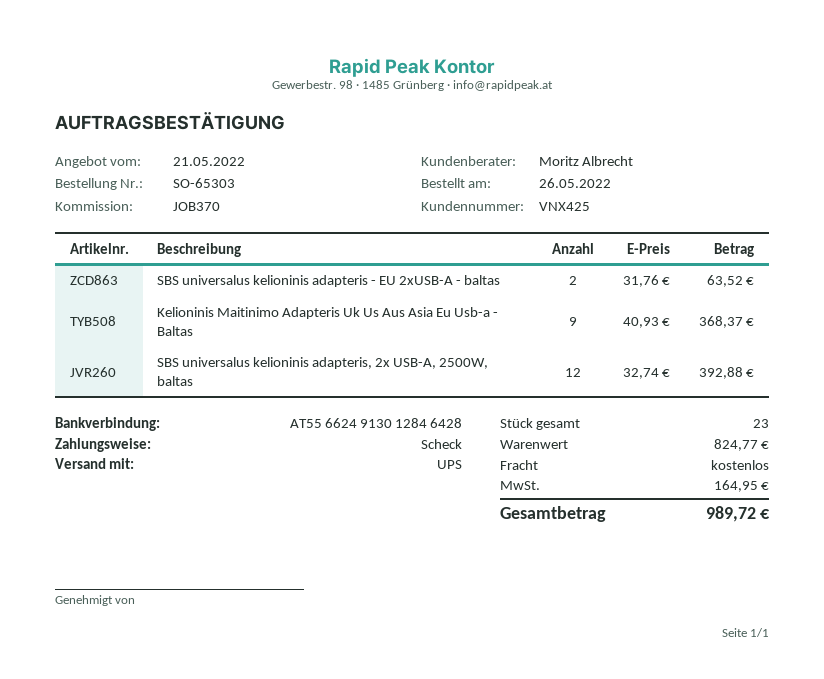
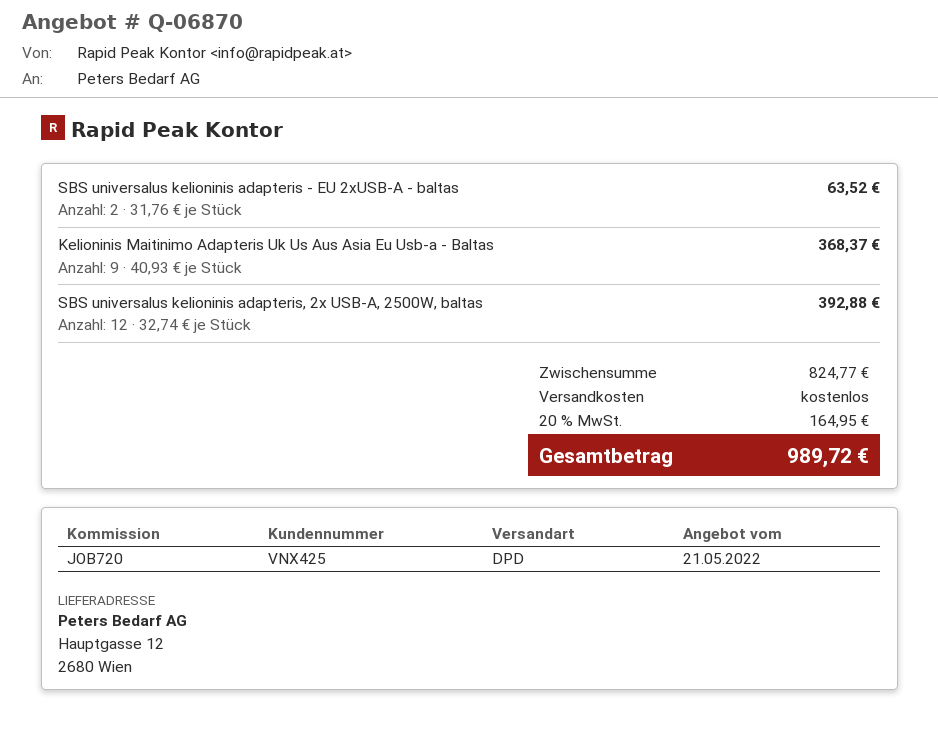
reference: JOB370 -> JOB720
shipping method: UPS -> DPD

